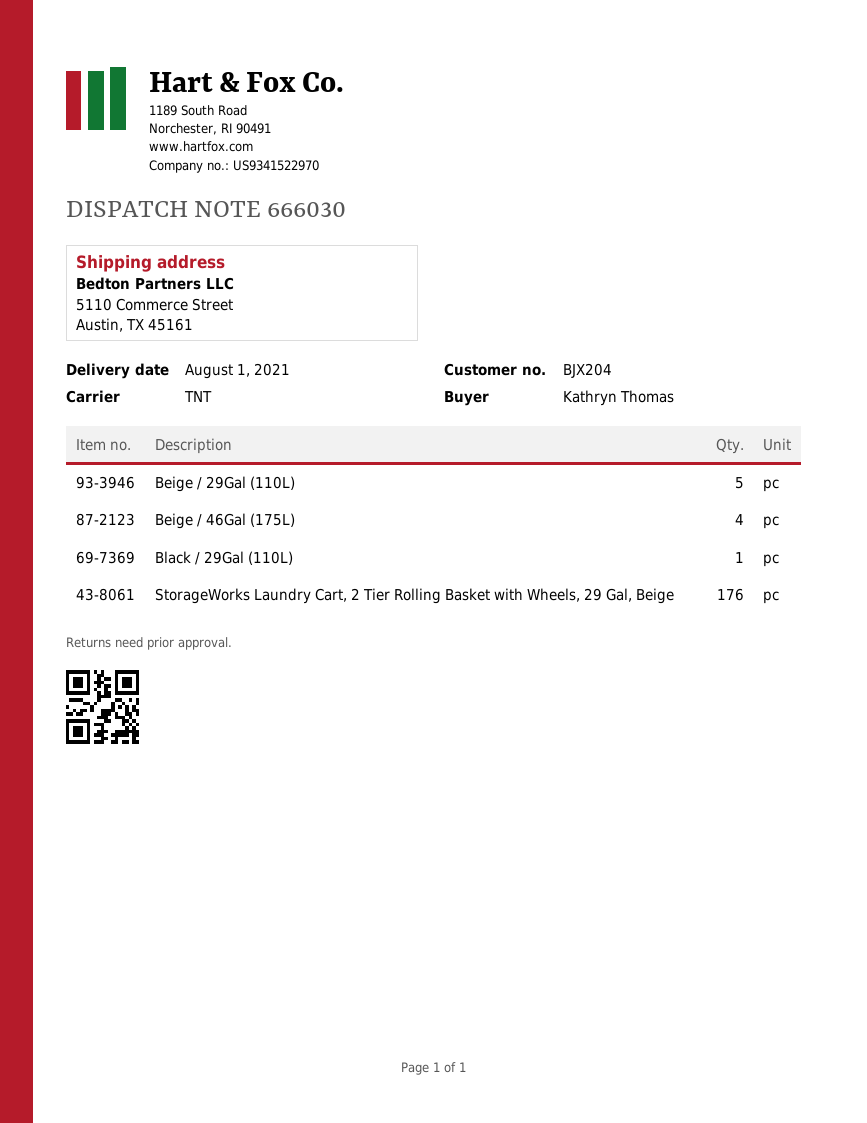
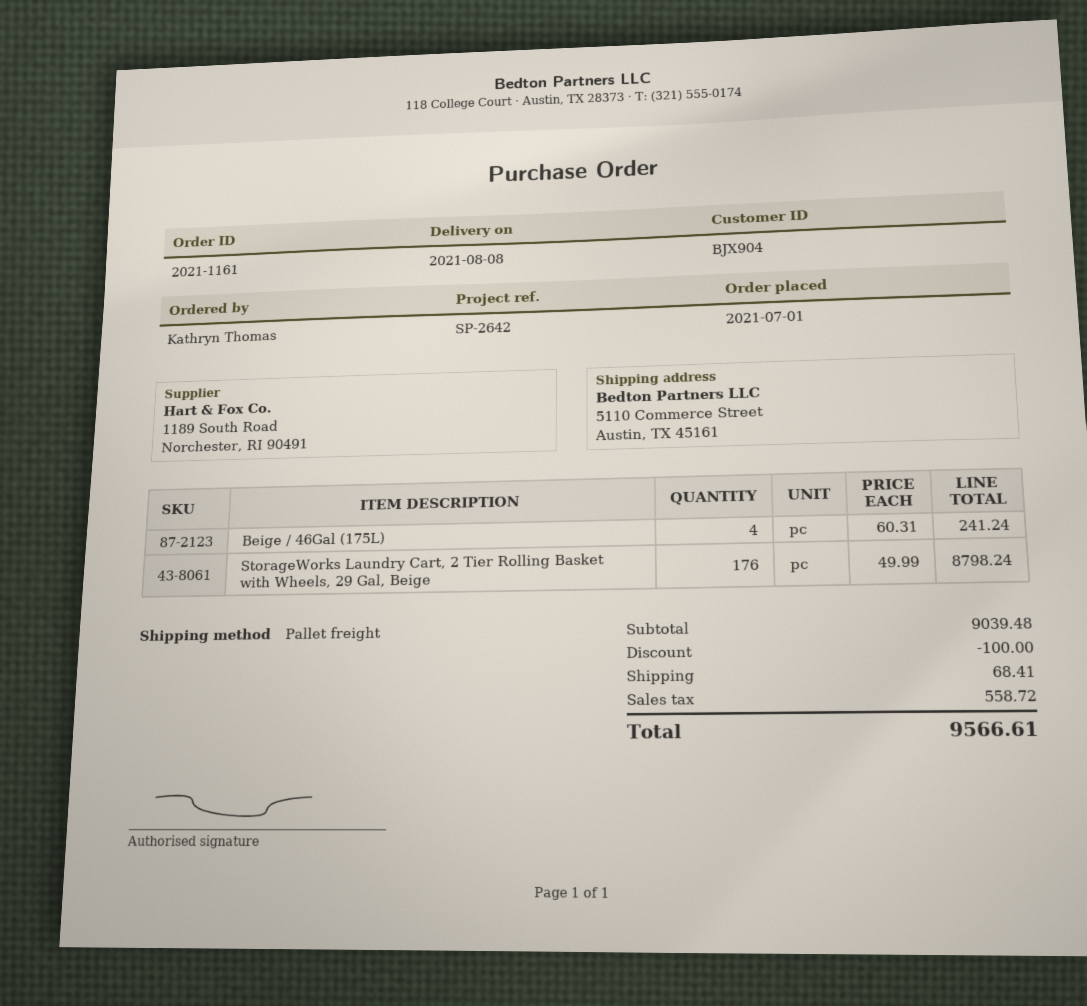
delivery date: 2021-08-01 -> 2021-08-08
customer number: BJX204 -> BJX904
shipping method: TNT -> pallet freight
Beige / 29Gal (110L): 5 -> none
Black / 29Gal (110L): 1 -> none

